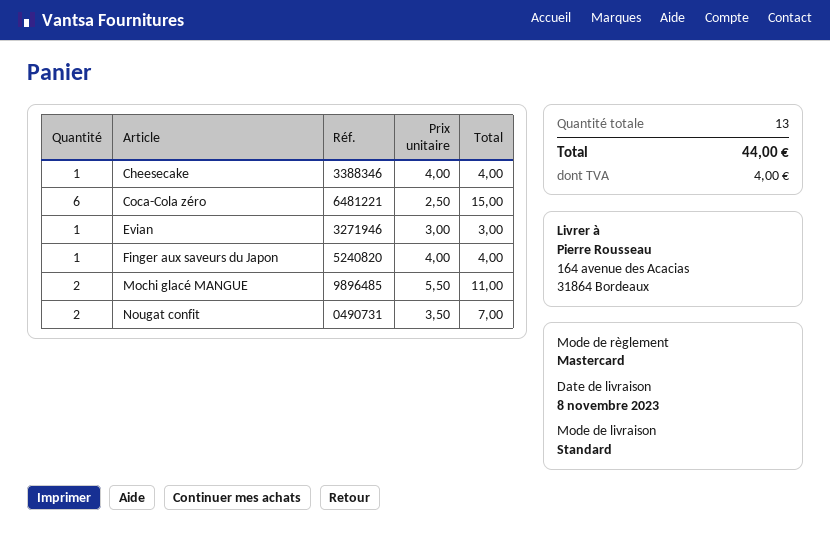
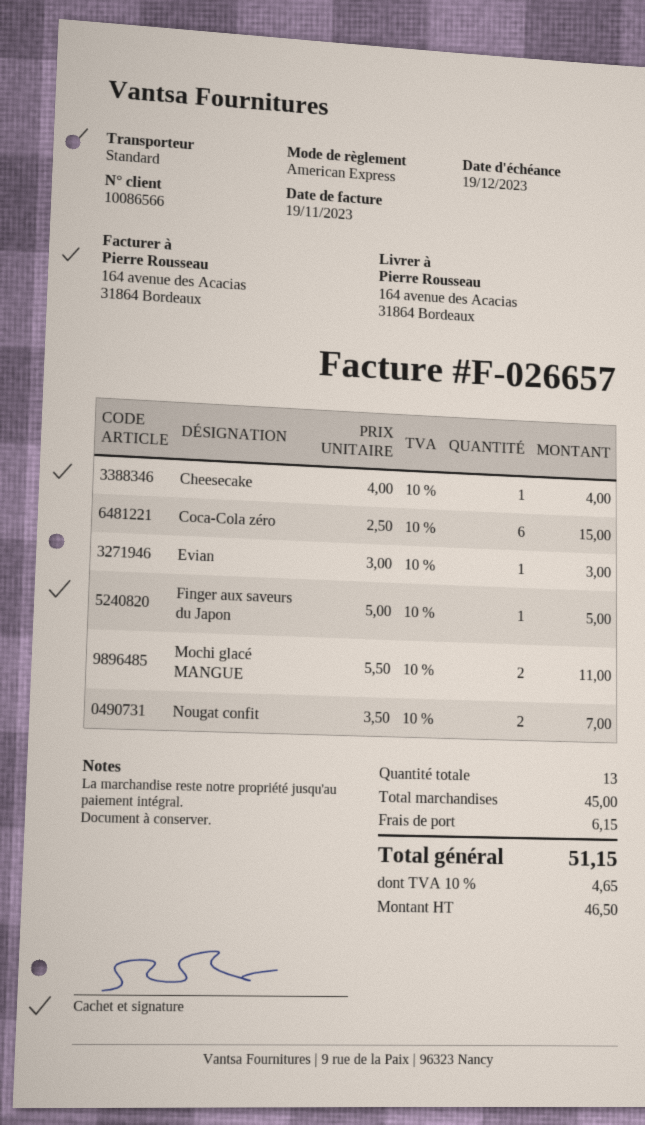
payment method: Mastercard -> American Express
Finger aux saveurs du Japon: 1 x 4.00 = 4.00 -> 1 x 5.00 = 5.00
shipping: none -> 6.15
tax: 4.00 -> 4.65
total: 44.00 -> 51.15

